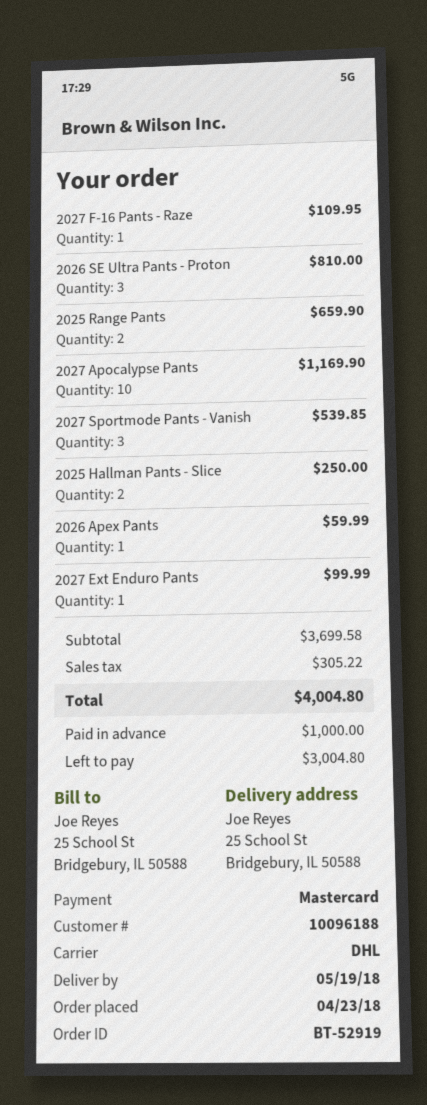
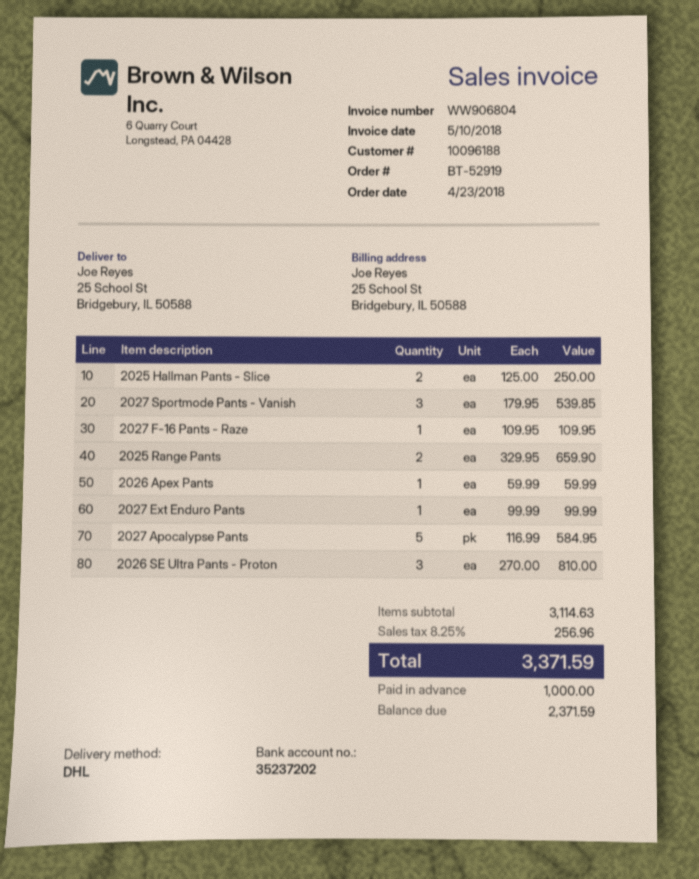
2027 Apocalypse Pants: 10 for 1169.90 -> 5 for 584.95
subtotal: 3699.58 -> 3114.63
tax: 305.22 -> 256.96
total: 4004.80 -> 3371.59
balance: 3004.80 -> 2371.59

